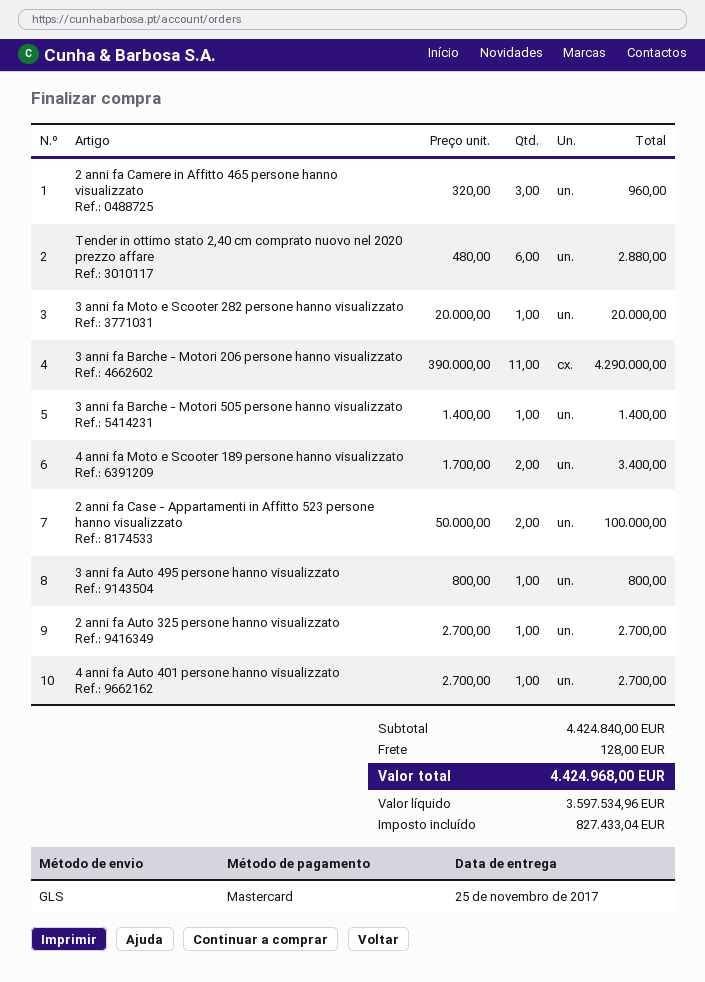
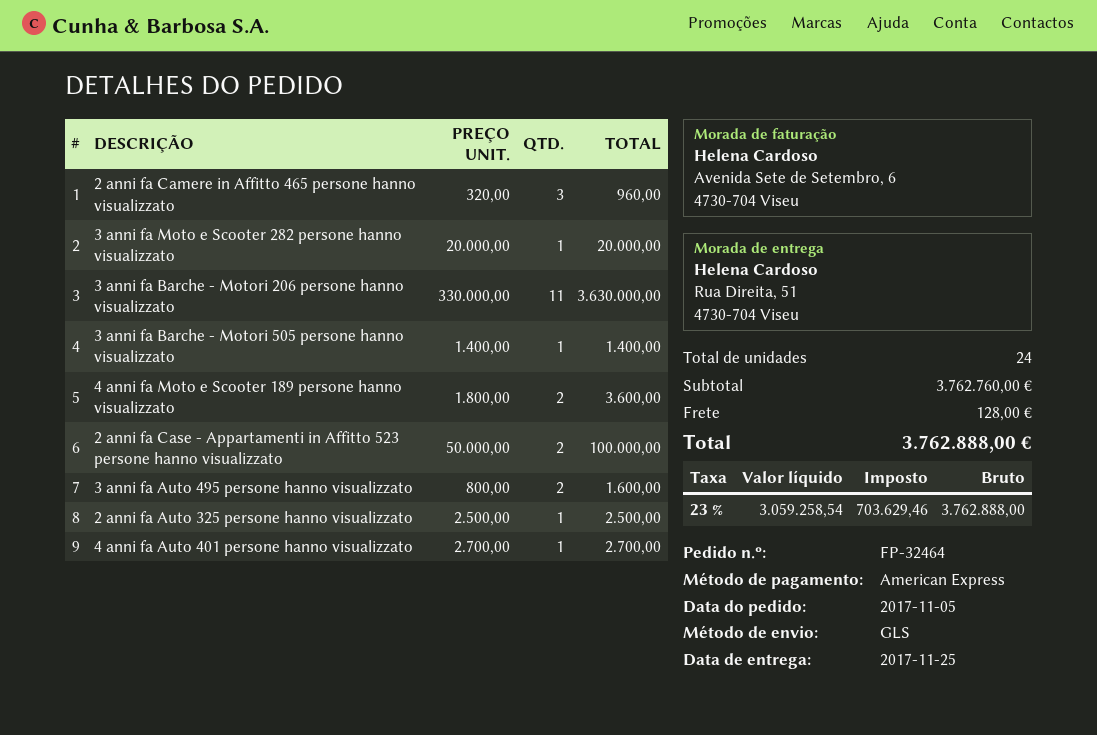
payment method: Mastercard -> American Express
Tender in ottimo stato 2,40 cm comprato nuovo nel 2020 prezzo affare: 6 x 480.00 = 2880.00 -> none
3 anni fa Barche - Motori 206 persone hanno visualizzato: 11 x 390000.00 = 4290000.00 -> 11 x 330000.00 = 3630000.00
4 anni fa Moto e Scooter 189 persone hanno visualizzato: 2 x 1700.00 = 3400.00 -> 2 x 1800.00 = 3600.00
3 anni fa Auto 495 persone hanno visualizzato: 1 x 800.00 = 800.00 -> 2 x 800.00 = 1600.00
2 anni fa Auto 325 persone hanno visualizzato: 1 x 2700.00 = 2700.00 -> 1 x 2500.00 = 2500.00
subtotal: 4424840.00 -> 3762760.00
net: 3597534.96 -> 3059258.54
tax: 827433.04 -> 703629.46
total: 4424968.00 -> 3762888.00

